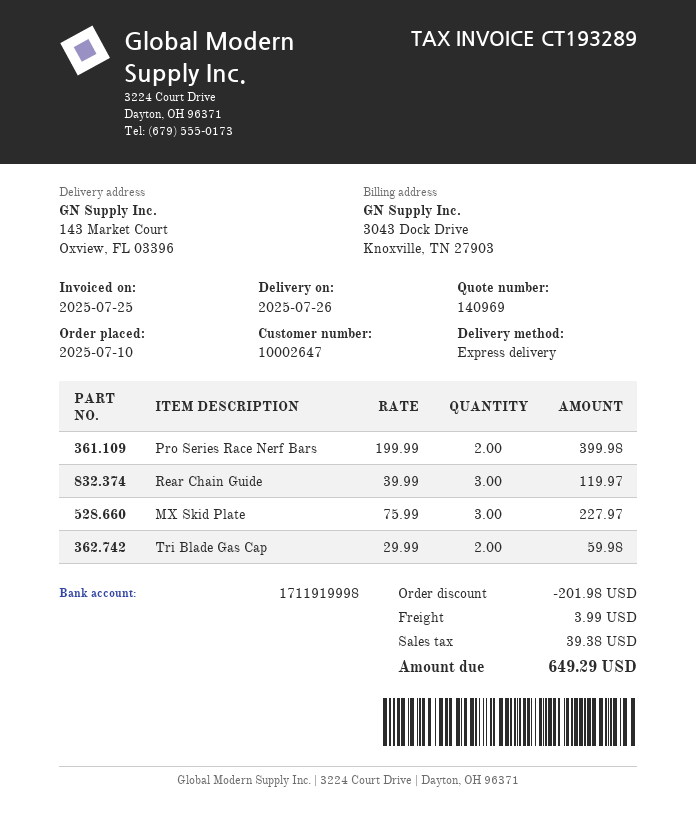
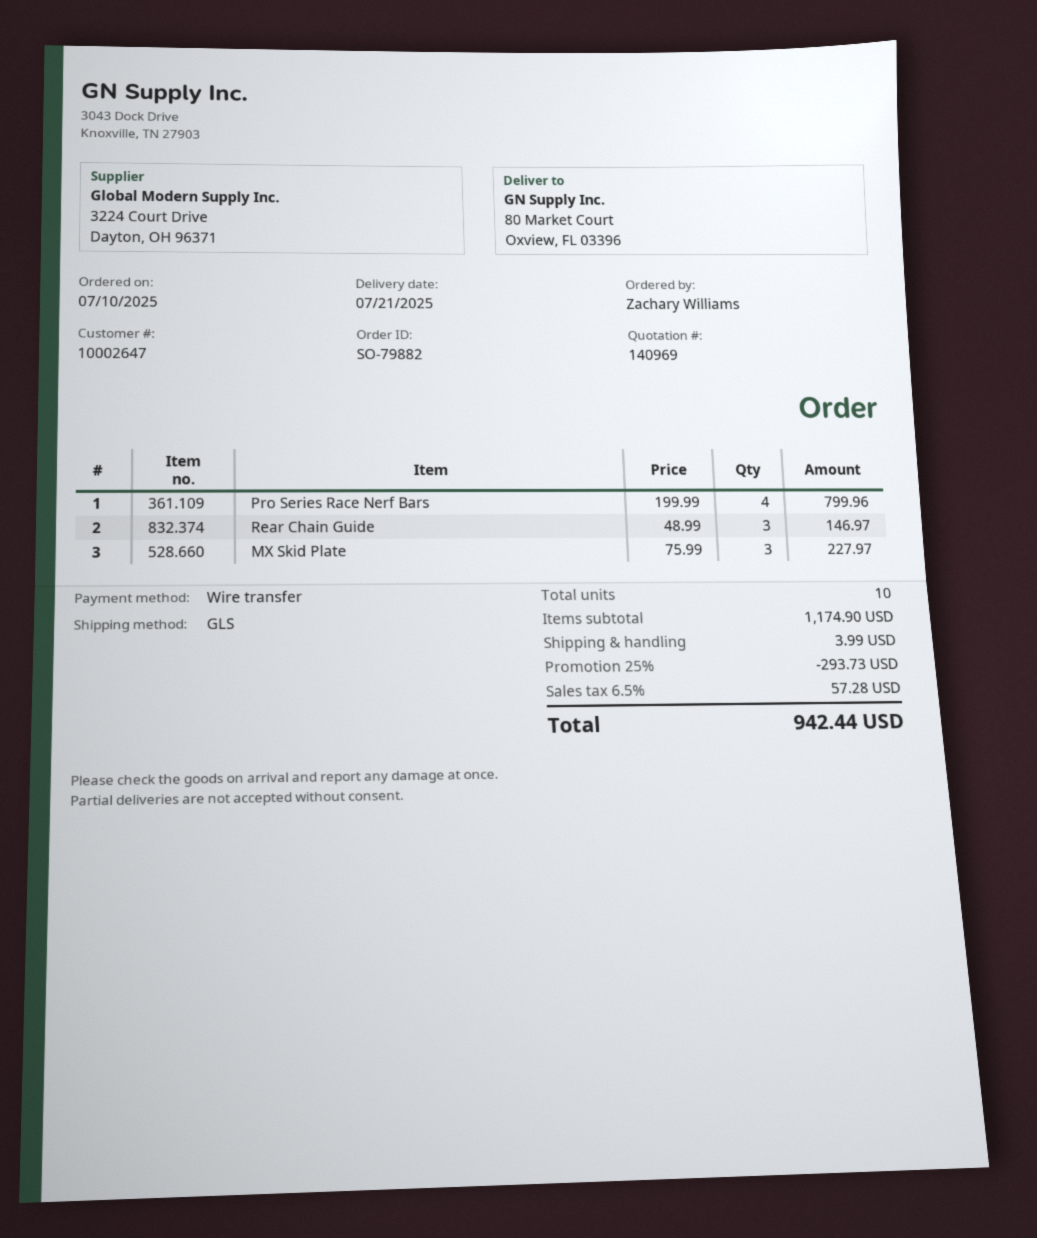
delivery date: 2025-07-26 -> 2025-07-21
shipping method: express -> GLS
ship to: 143 Market Court, Oxview, FL 03396 -> 80 Market Court, Oxview, FL 03396
Pro Series Race Nerf Bars: 2 x 199.99 = 399.98 -> 4 x 199.99 = 799.96
Rear Chain Guide: 3 x 39.99 = 119.97 -> 3 x 48.99 = 146.97
Tri Blade Gas Cap: 2 x 29.99 = 59.98 -> none
discount: 201.98 -> 293.73
tax: 39.38 -> 57.28
total: 649.29 -> 942.44

